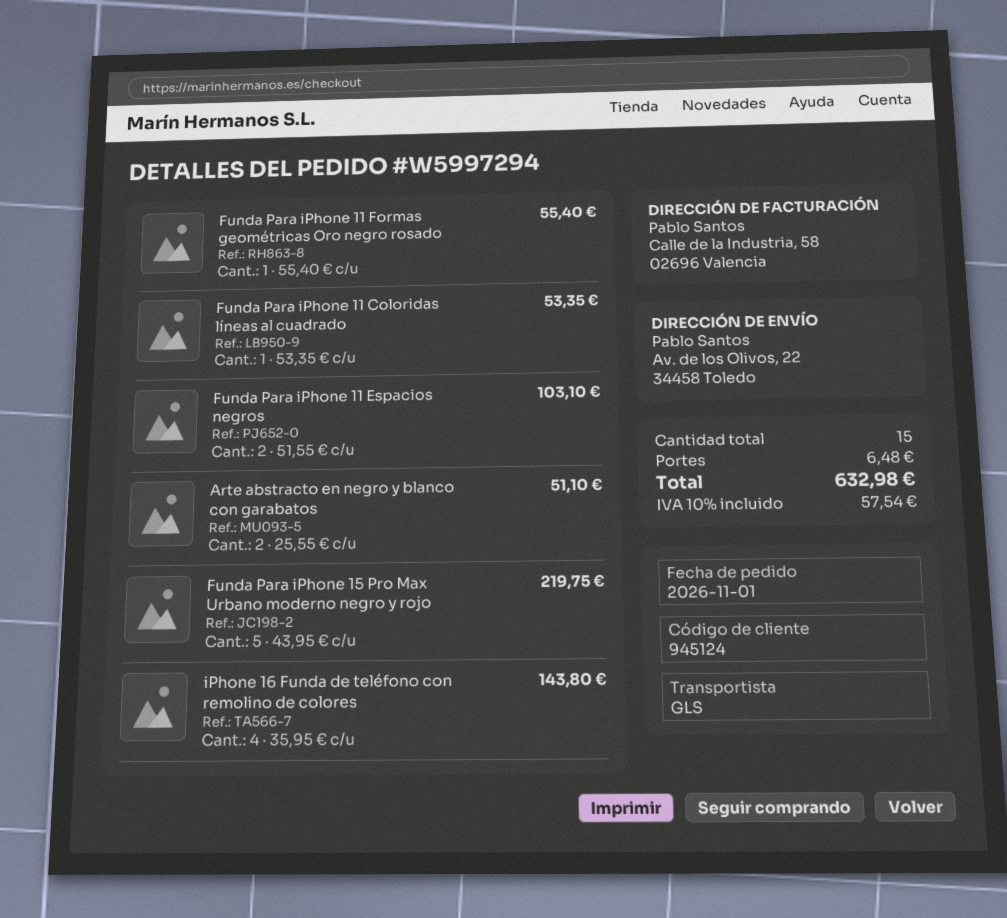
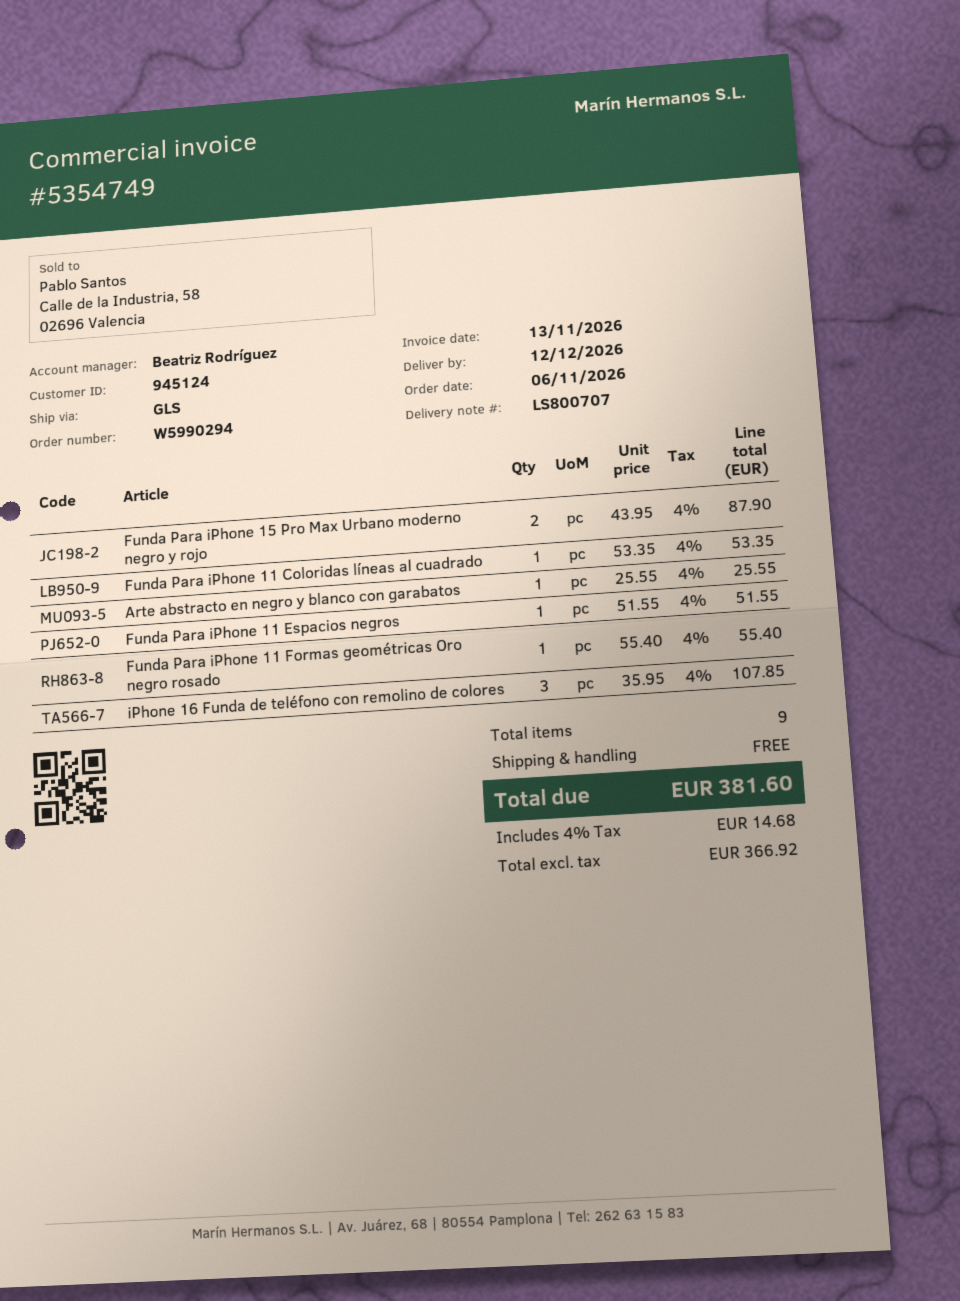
order number: W5997294 -> W5990294
order date: 2026-11-01 -> 2026-11-06
Funda Para iPhone 11 Espacios negros: 2 x 51.55 = 103.10 -> 1 x 51.55 = 51.55
Arte abstracto en negro y blanco con garabatos: 2 x 25.55 = 51.10 -> 1 x 25.55 = 25.55
Funda Para iPhone 15 Pro Max Urbano moderno negro y rojo: 5 x 43.95 = 219.75 -> 2 x 43.95 = 87.90
iPhone 16 Funda de teléfono con remolino de colores: 4 x 35.95 = 143.80 -> 3 x 35.95 = 107.85
total quantity: 15 -> 9
shipping: 6.48 -> 0.00
tax: 10% = 57.54 -> 4% = 14.68
total: 632.98 -> 381.60

